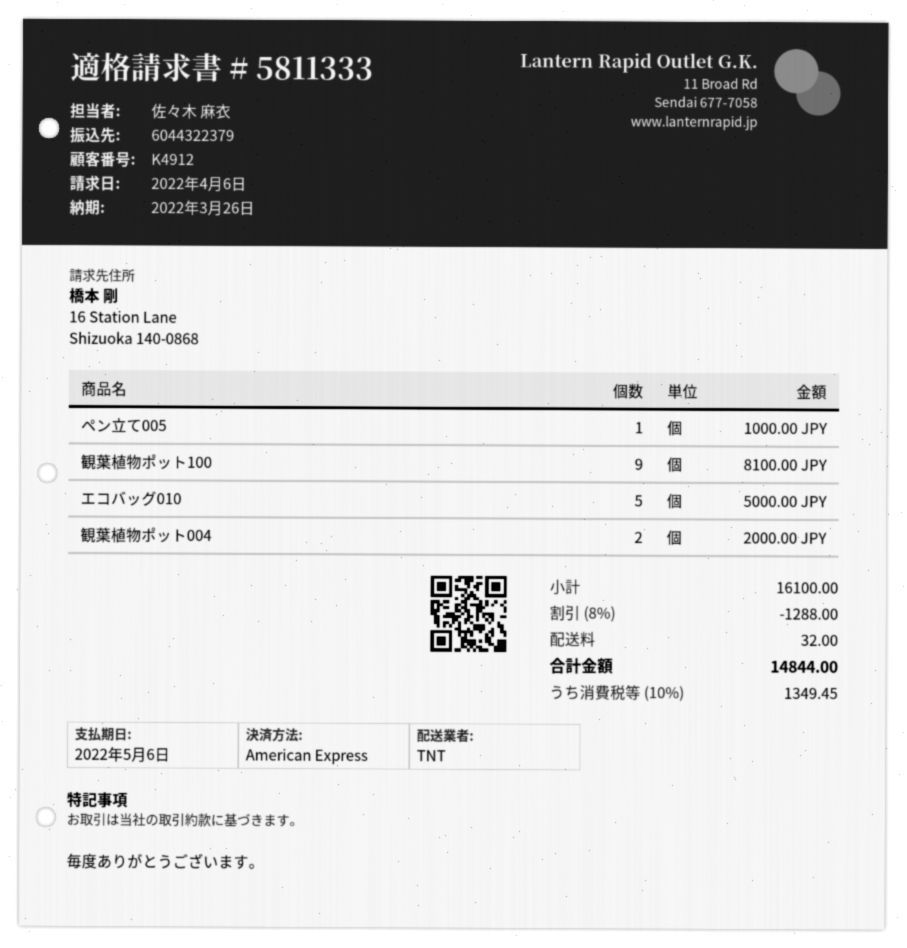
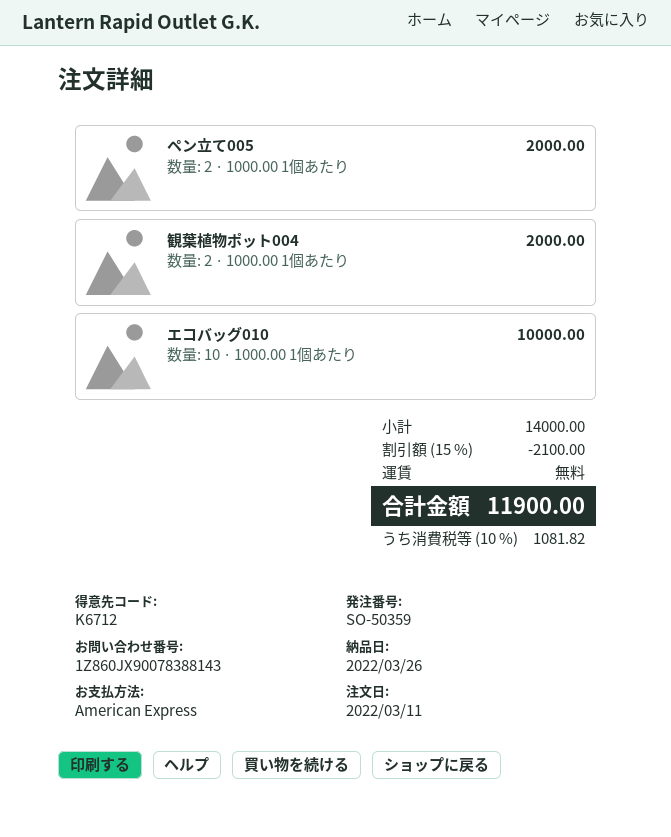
customer number: K4912 -> K6712
ペン立て005: 1 for 1000.00 -> 2 for 2000.00
観葉植物ポット100: 9 for 8100.00 -> none
エコバッグ010: 5 for 5000.00 -> 10 for 10000.00
subtotal: 16100.00 -> 14000.00
discount: 8% = 1288.00 -> 15% = 2100.00
shipping: 32.00 -> 0.00
tax: 10% = 1349.45 -> 10% = 1081.82
total: 14844.00 -> 11900.00

